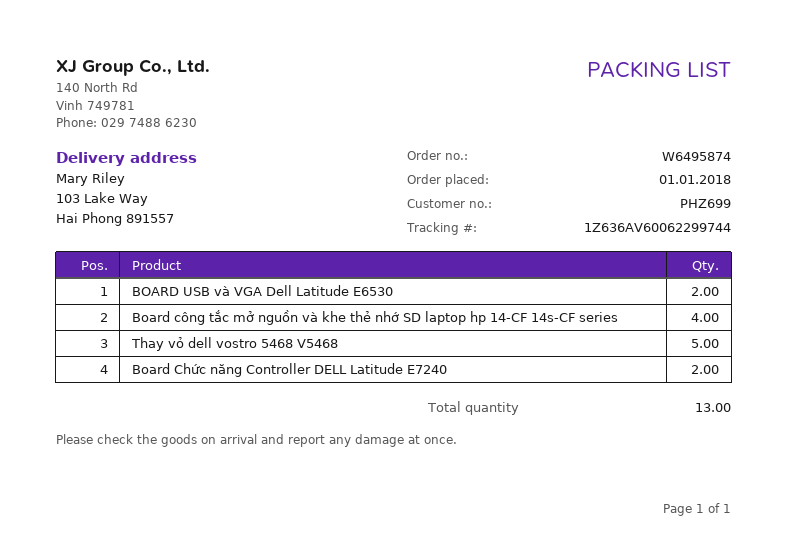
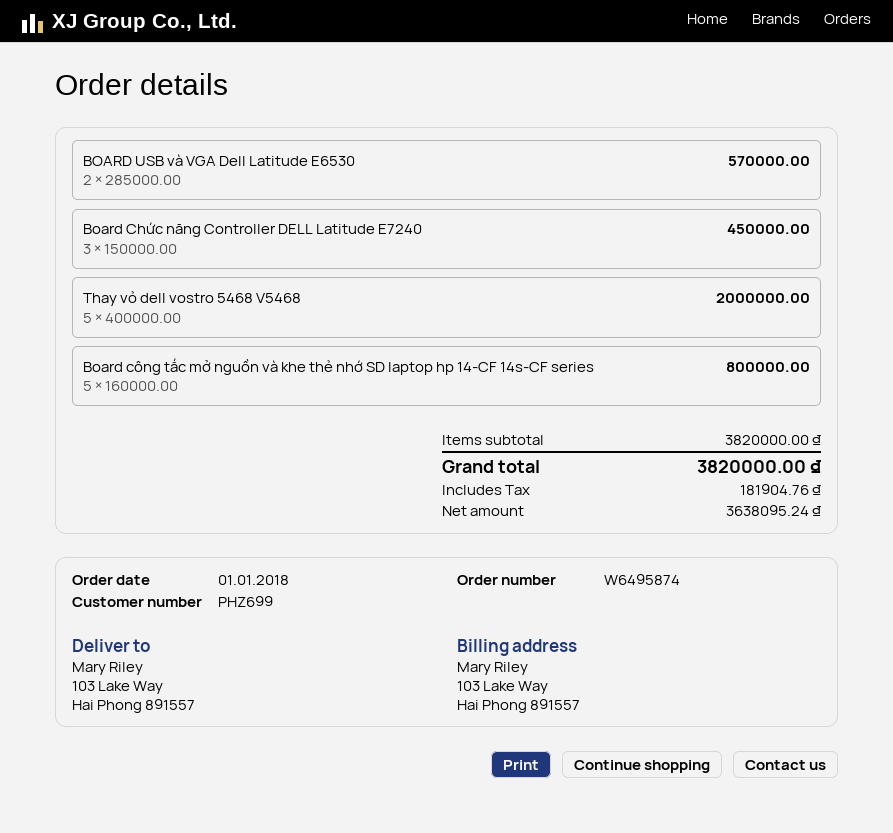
Board công tắc mở nguồn và khe thẻ nhớ SD laptop hp 14-CF 14s-CF series: 4 -> 5
Board Chức năng Controller DELL Latitude E7240: 2 -> 3

